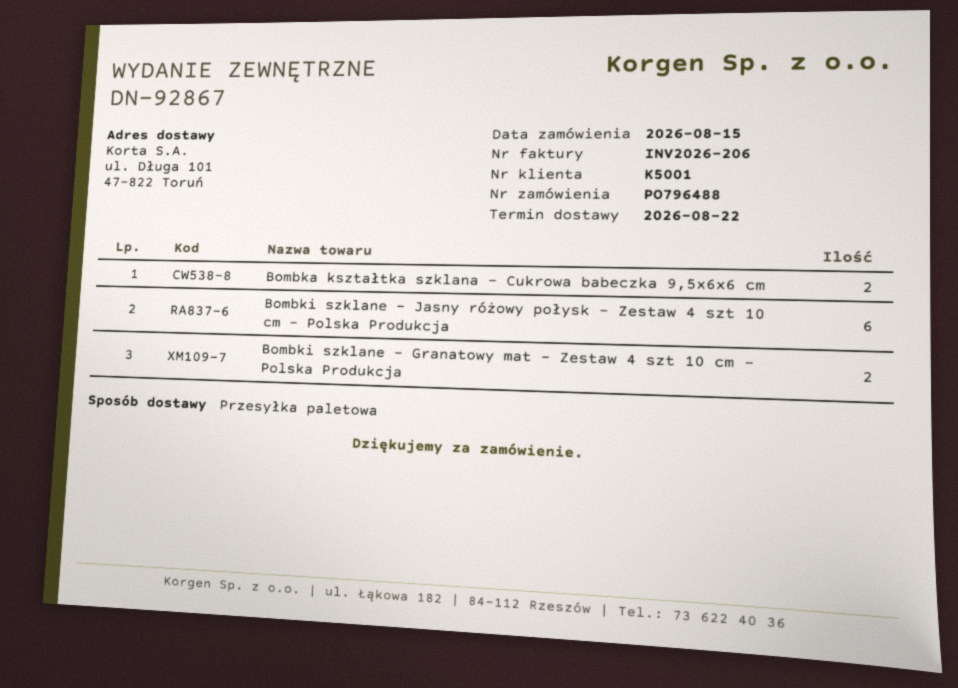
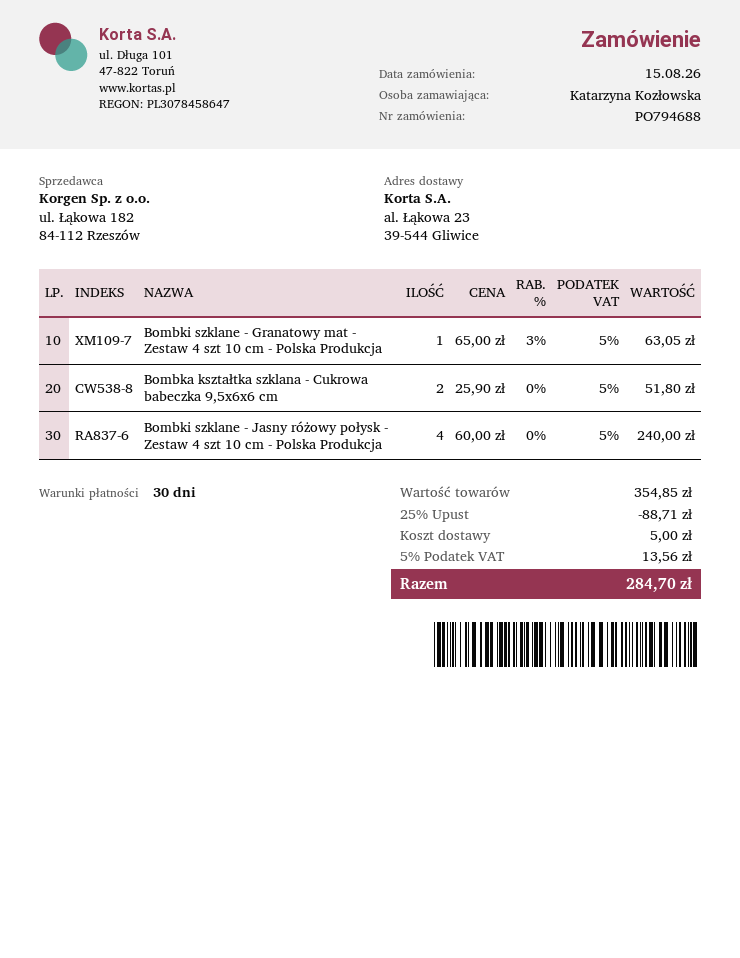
order number: PO796488 -> PO794688
ship to: ul. Długa 101, 47-822 Toruń -> al. Łąkowa 23, 39-544 Gliwice
Bombki szklane - Jasny różowy połysk - Zestaw 4 szt 10 cm - Polska Produkcja: 6 -> 4
Bombki szklane - Granatowy mat - Zestaw 4 szt 10 cm - Polska Produkcja: 2 -> 1

